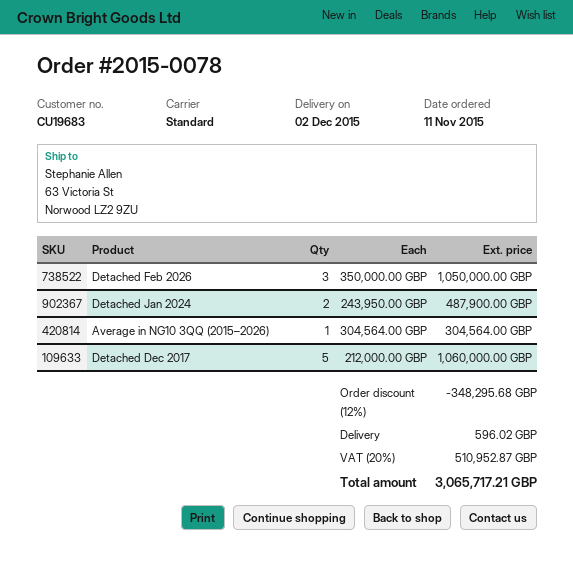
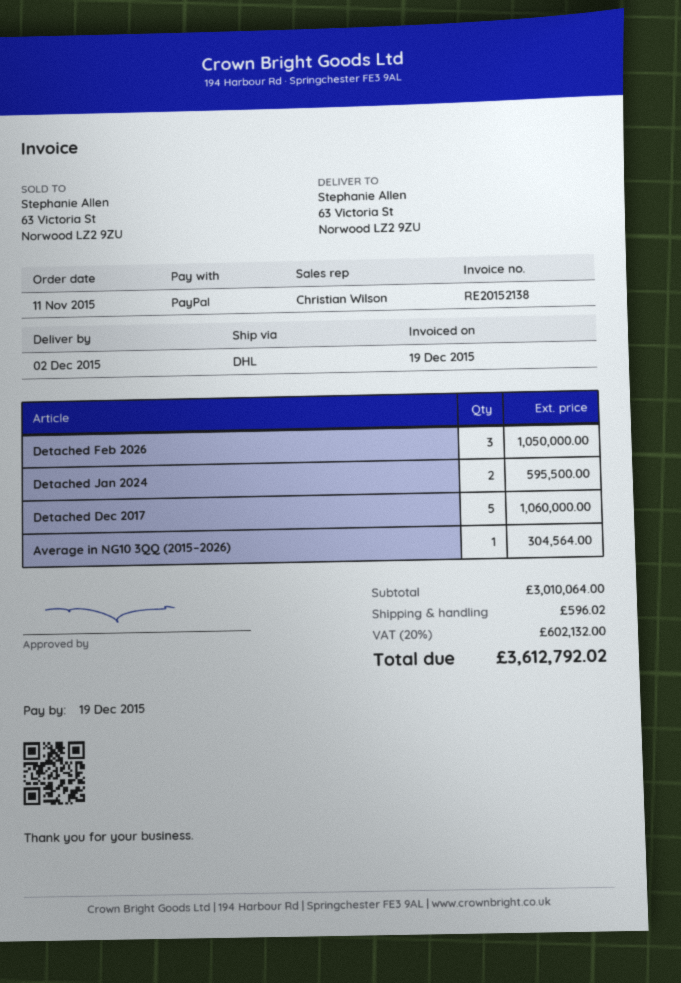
shipping method: standard -> DHL
Detached Jan 2024: 2 for 487900.00 -> 2 for 595500.00
discount: 12% = 348295.68 -> none
tax: 20% = 510952.87 -> 20% = 602132.00
total: 3065717.21 -> 3612792.02

